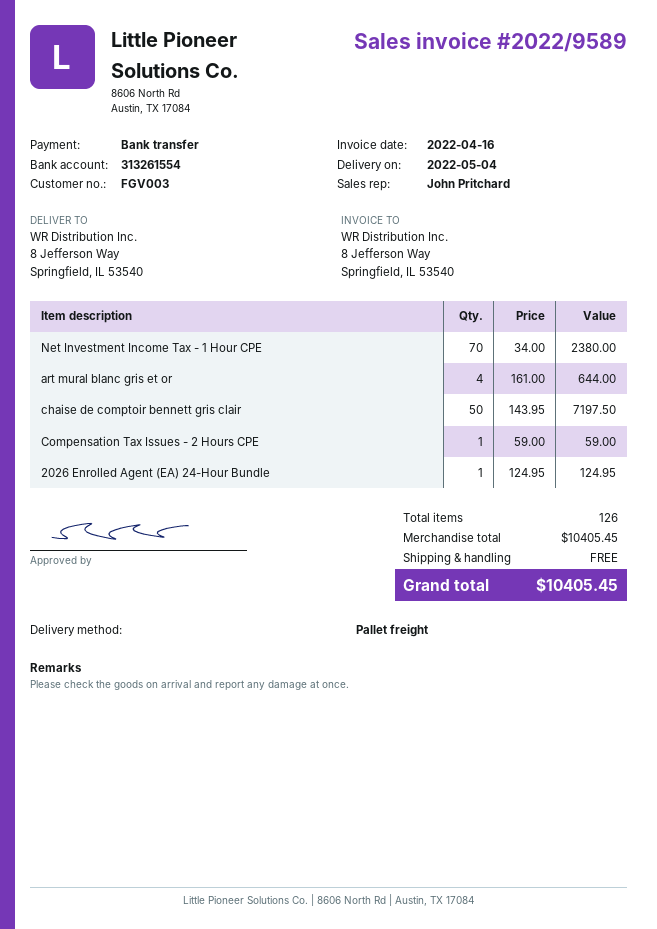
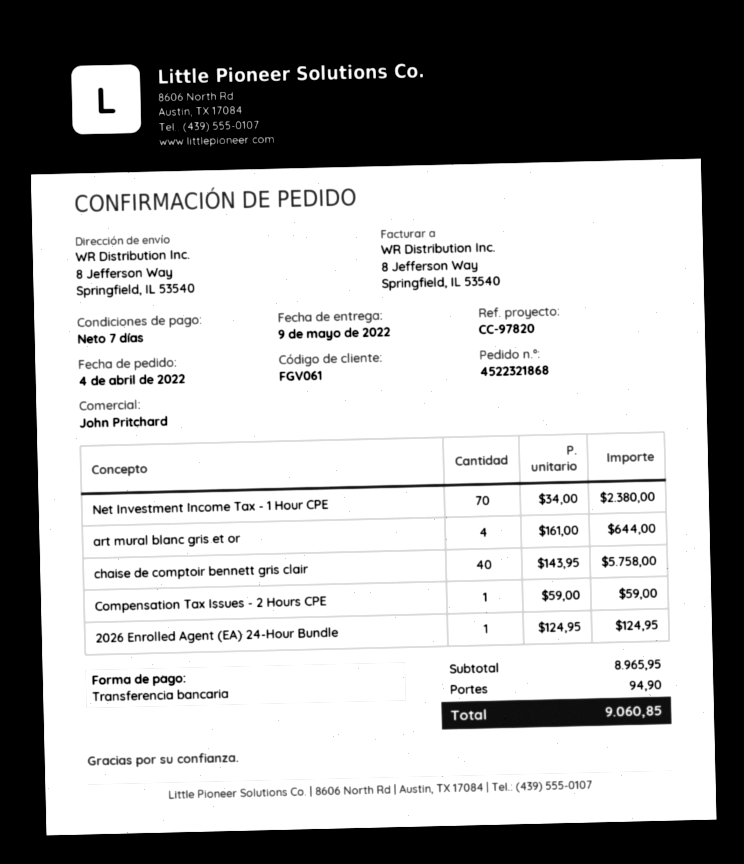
delivery date: 2022-05-04 -> 2022-05-09
customer number: FGV003 -> FGV061
chaise de comptoir bennett gris clair: 50 x 143.95 = 7197.50 -> 40 x 143.95 = 5758.00
subtotal: 10405.45 -> 8965.95
shipping: 0.00 -> 94.90
total: 10405.45 -> 9060.85

